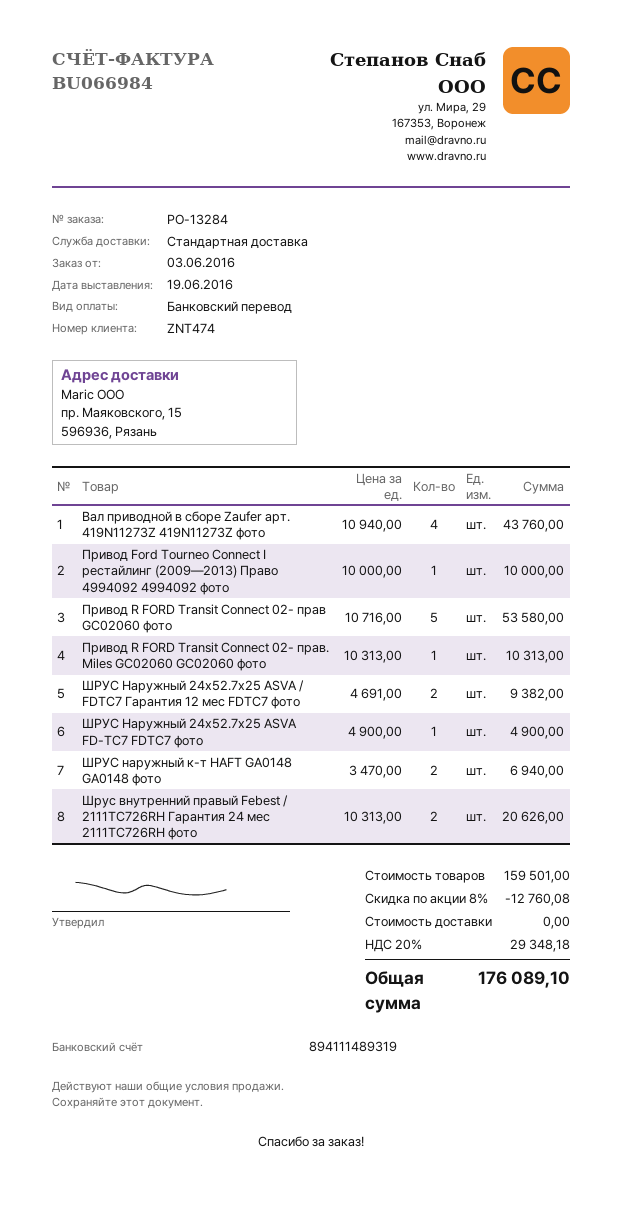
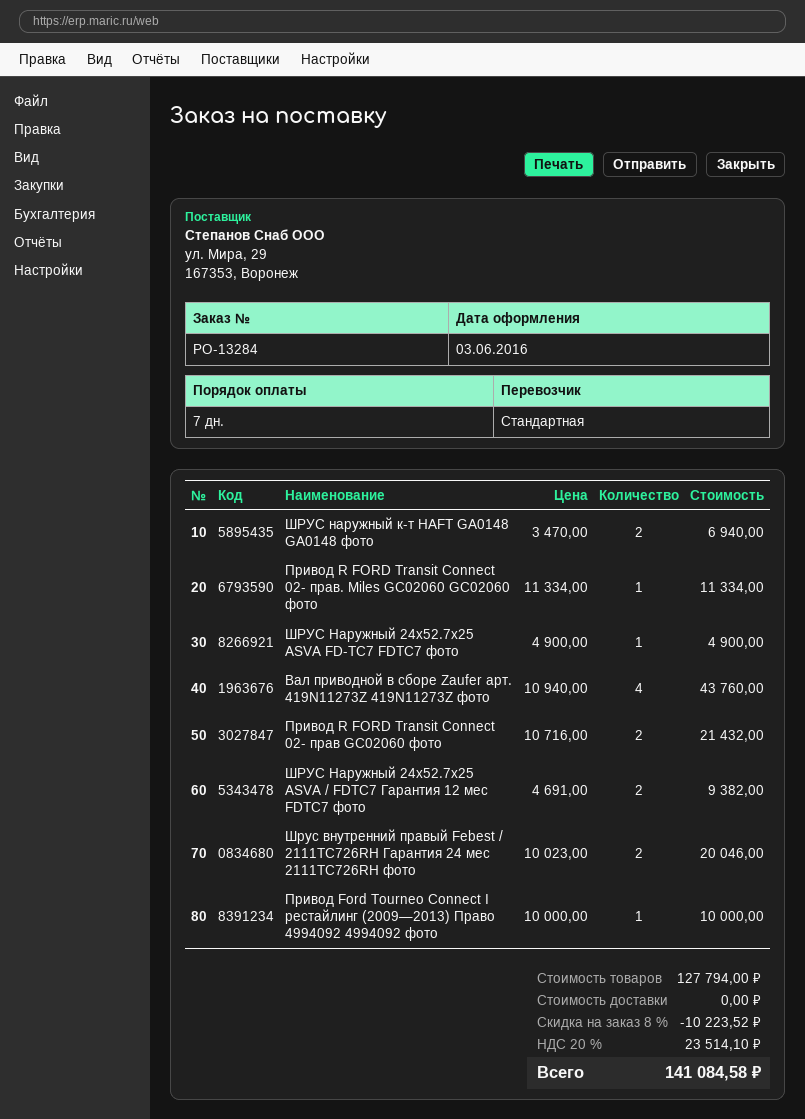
Привод R FORD Transit Connect 02- прав GC02060 фото: 5 x 10716.00 = 53580.00 -> 2 x 10716.00 = 21432.00
Привод R FORD Transit Connect 02- прав. Miles GC02060 GC02060 фото: 1 x 10313.00 = 10313.00 -> 1 x 11334.00 = 11334.00
Шрус внутренний правый Febest / 2111TC726RH Гарантия 24 мес 2111TC726RH фото: 2 x 10313.00 = 20626.00 -> 2 x 10023.00 = 20046.00
subtotal: 159501.00 -> 127794.00
discount: 8% = 12760.08 -> 8% = 10223.52
tax: 20% = 29348.18 -> 20% = 23514.10
total: 176089.10 -> 141084.58

